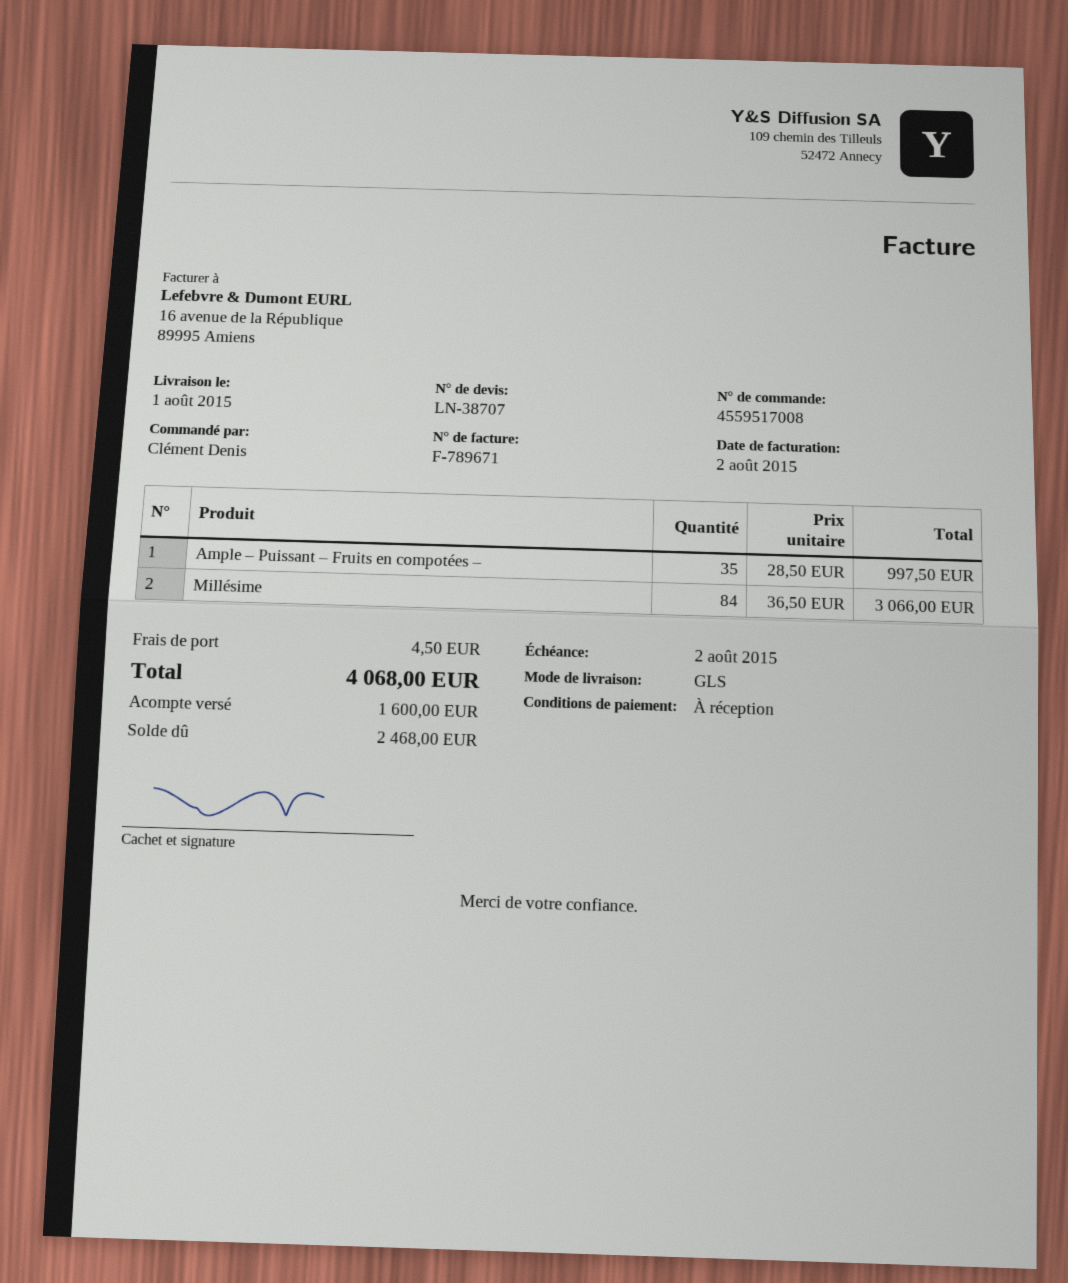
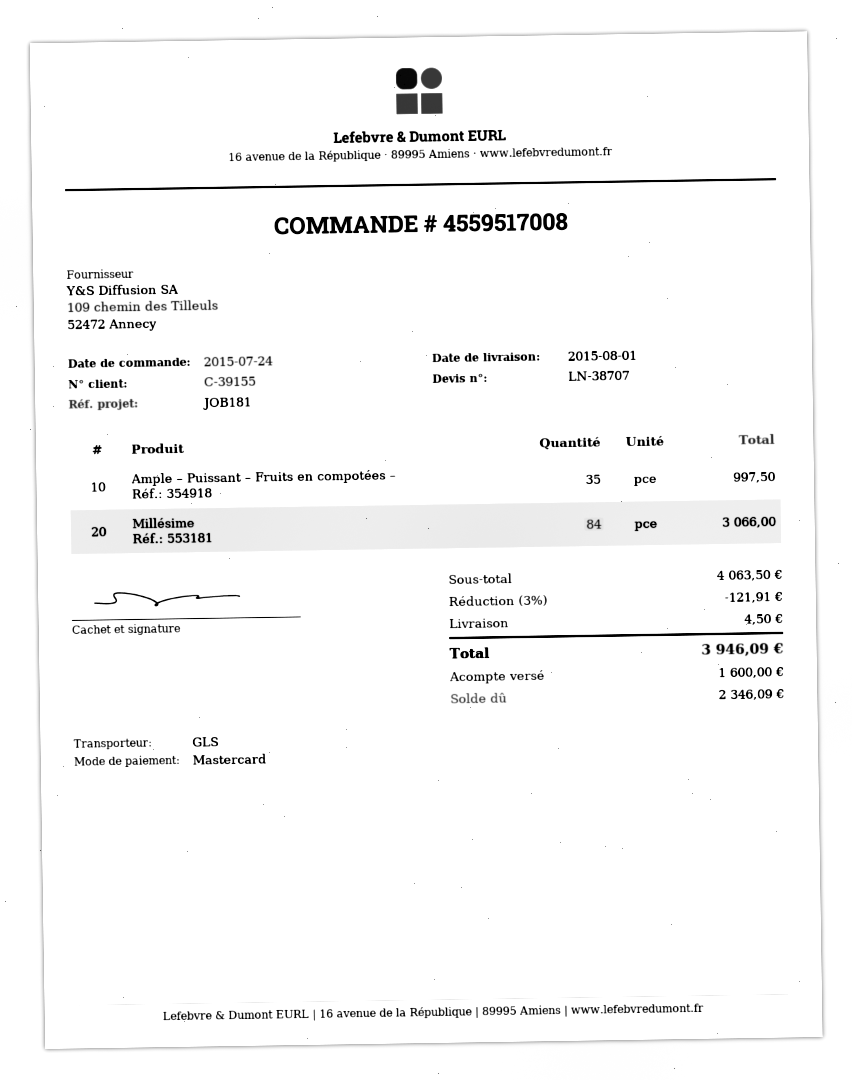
discount: none -> 3% = 121.91
total: 4068.00 -> 3946.09
balance: 2468.00 -> 2346.09

